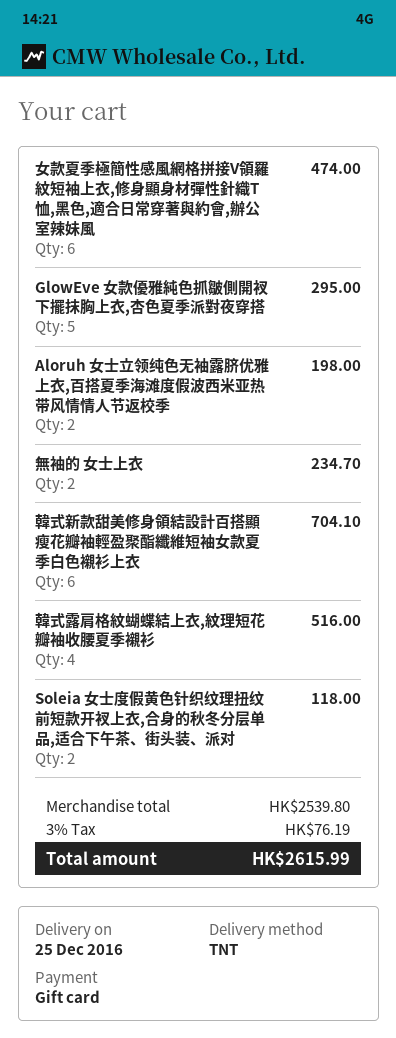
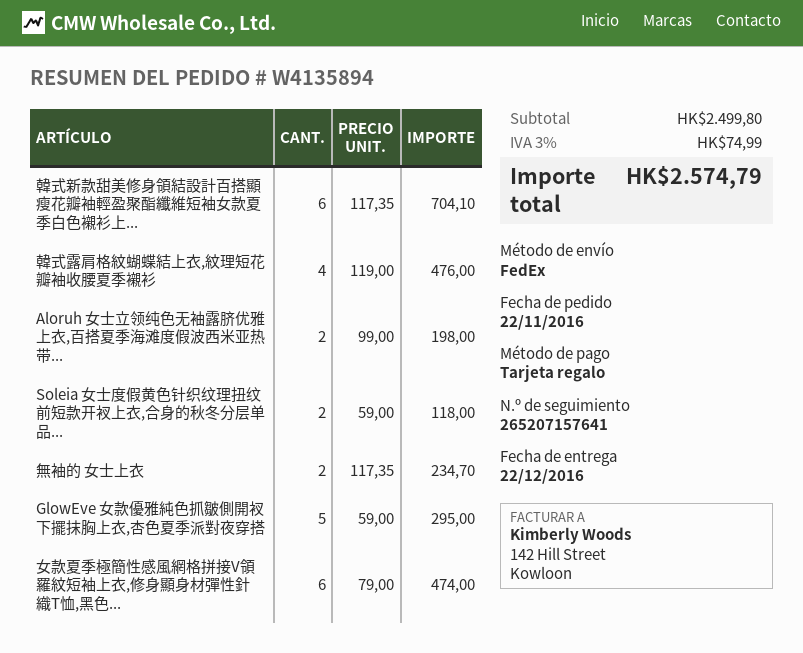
delivery date: 2016-12-25 -> 2016-12-22
shipping method: TNT -> FedEx
韓式露肩格紋蝴蝶結上衣,紋理短花瓣袖收腰夏季襯衫: 4 for 516.00 -> 4 for 476.00
subtotal: 2539.80 -> 2499.80
tax: 3% = 76.19 -> 3% = 74.99
total: 2615.99 -> 2574.79

